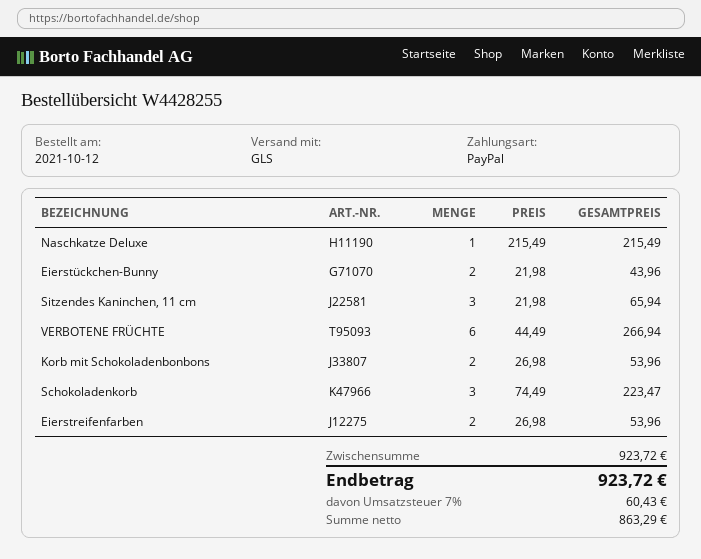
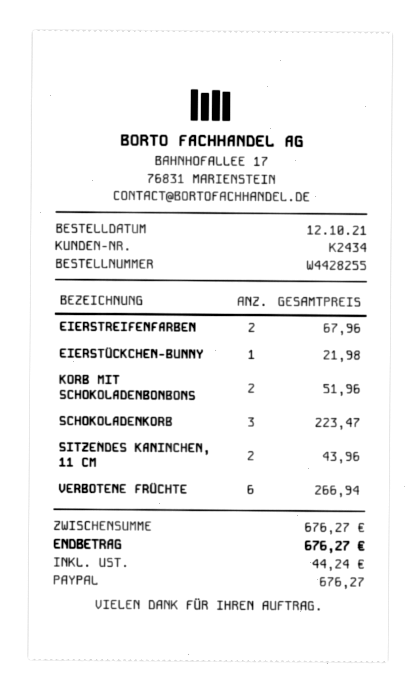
Naschkatze Deluxe: 1 for 215.49 -> none
Eierstückchen-Bunny: 2 for 43.96 -> 1 for 21.98
Sitzendes Kaninchen, 11 cm: 3 for 65.94 -> 2 for 43.96
Korb mit Schokoladenbonbons: 2 for 53.96 -> 2 for 51.96
Eierstreifenfarben: 2 for 53.96 -> 2 for 67.96
subtotal: 923.72 -> 676.27
tax: 60.43 -> 44.24
total: 923.72 -> 676.27

